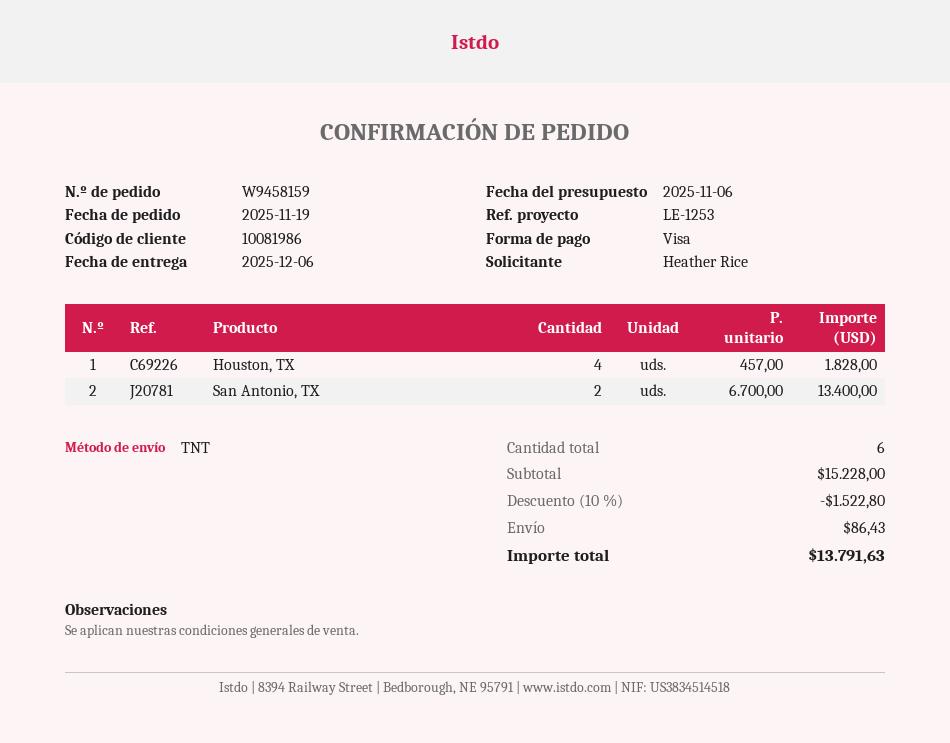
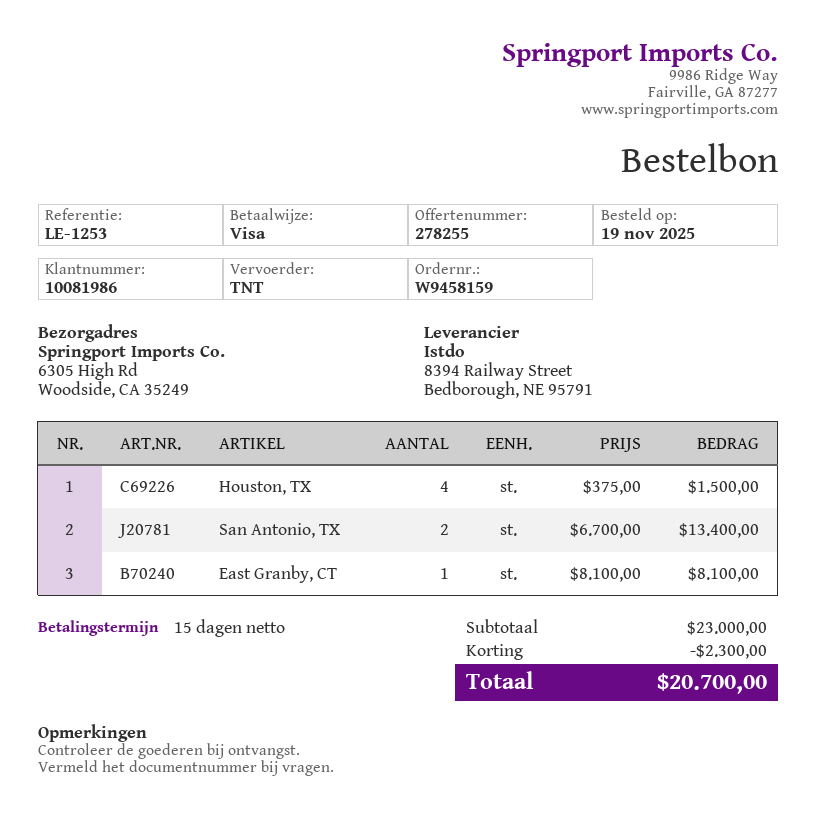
Houston, TX: 4 x 457.00 = 1828.00 -> 4 x 375.00 = 1500.00
East Granby, CT: none -> 1 x 8100.00 = 8100.00
subtotal: 15228.00 -> 23000.00
discount: 1522.80 -> 2300.00
shipping: 86.43 -> none
total: 13791.63 -> 20700.00

